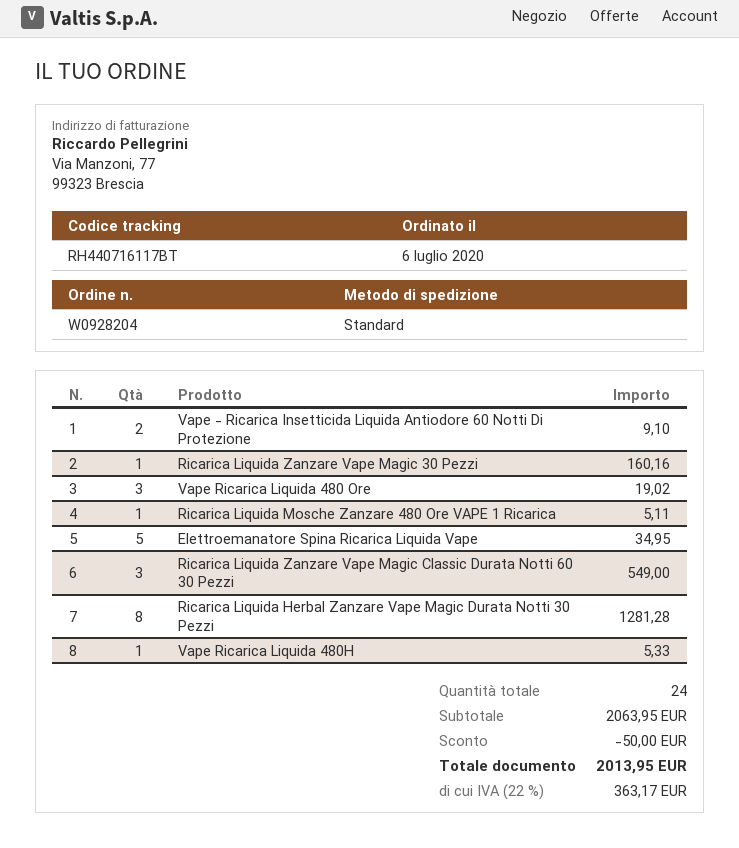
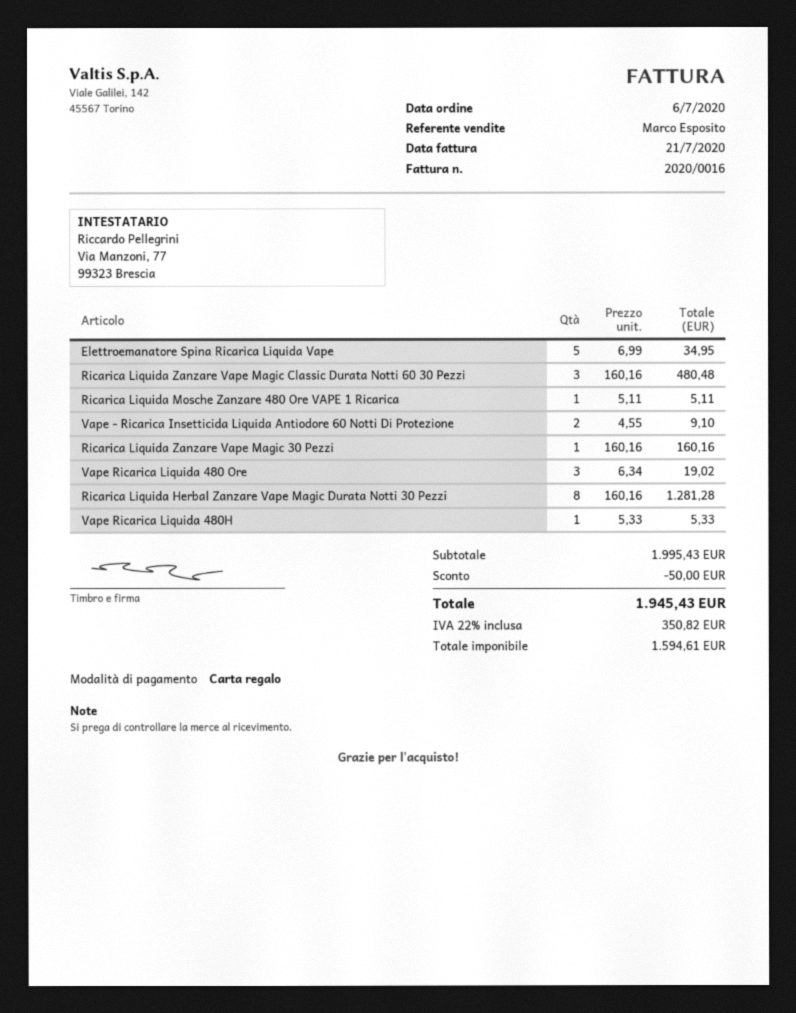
Ricarica Liquida Zanzare Vape Magic Classic Durata Notti 60 30 Pezzi: 3 for 549.00 -> 3 for 480.48
subtotal: 2063.95 -> 1995.43
tax: 22% = 363.17 -> 22% = 350.82
total: 2013.95 -> 1945.43

